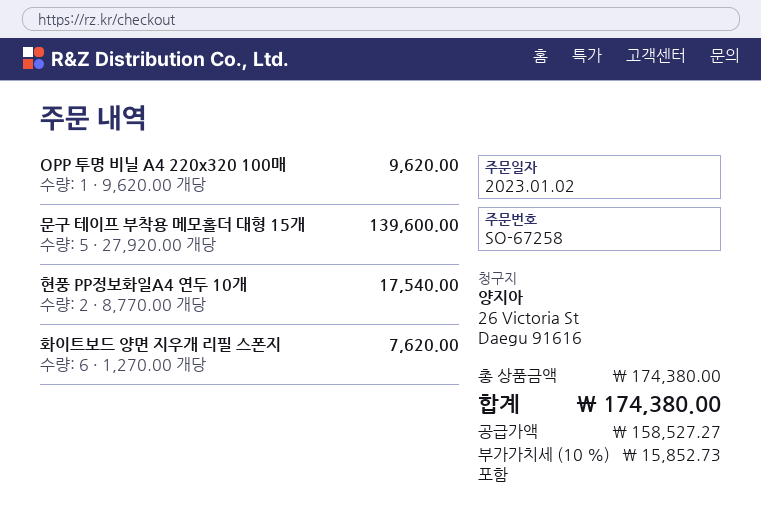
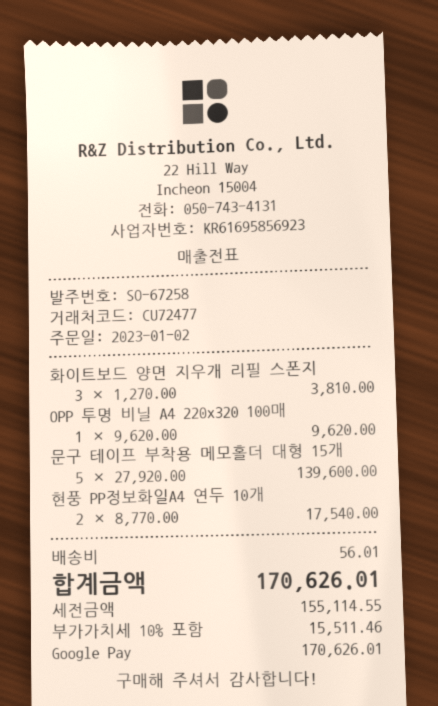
화이트보드 양면 지우개 리필 스폰지: 6 x 1270.00 = 7620.00 -> 3 x 1270.00 = 3810.00
shipping: none -> 56.01
net: 158527.27 -> 155114.55
tax: 10% = 15852.73 -> 10% = 15511.46
total: 174380.00 -> 170626.01

